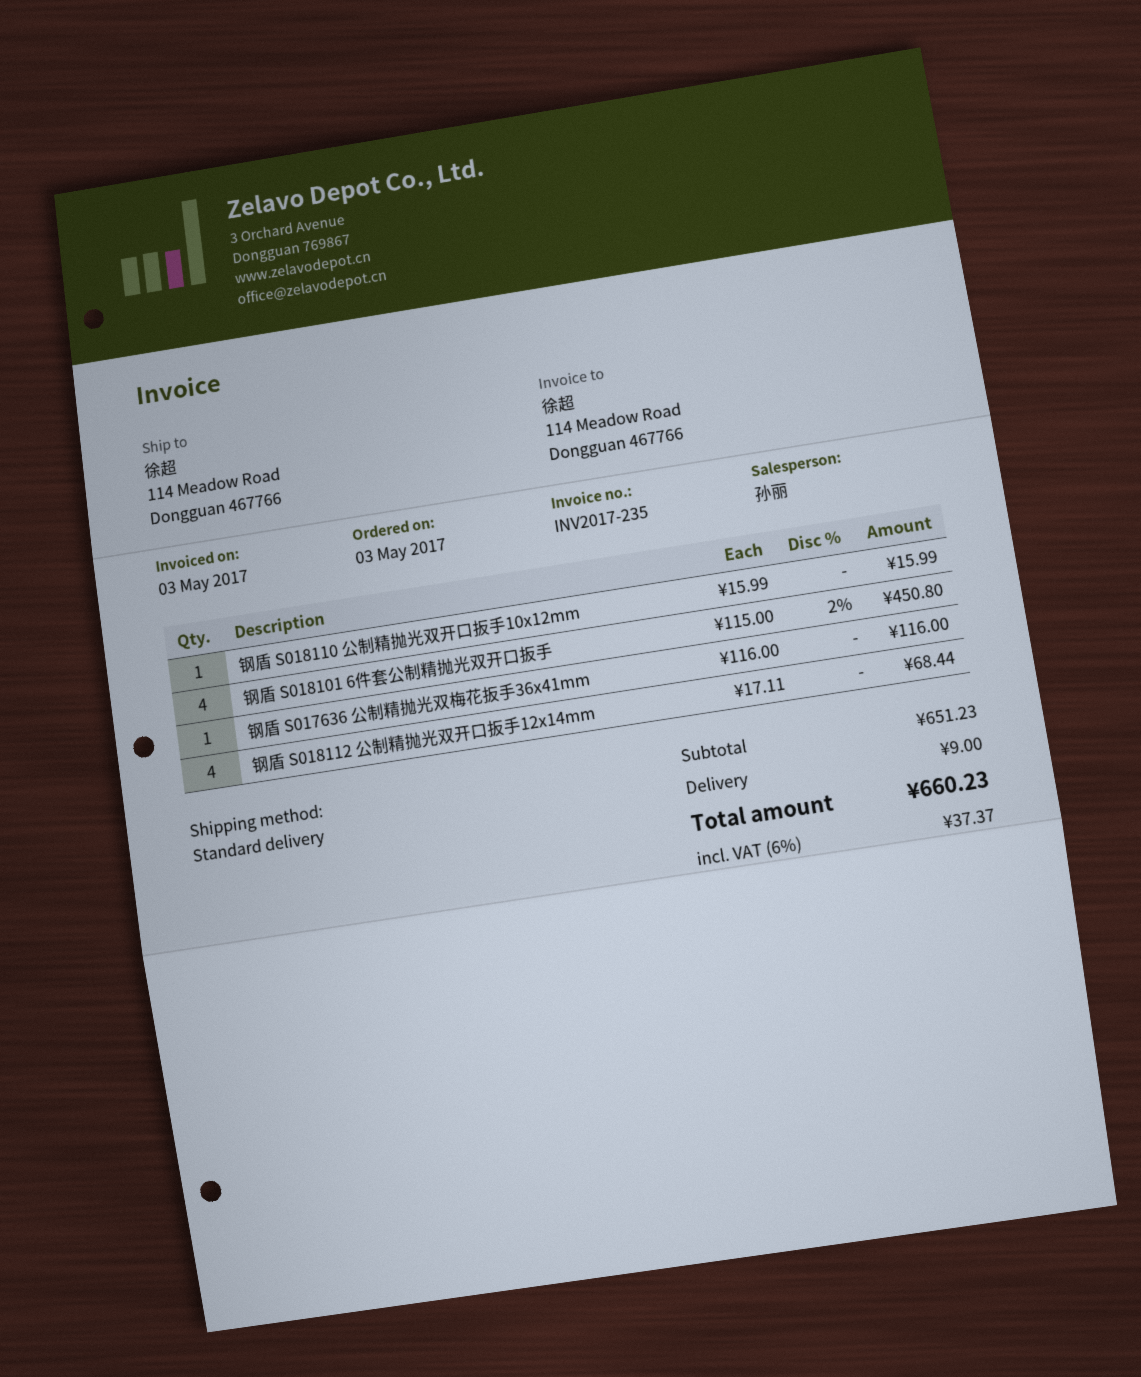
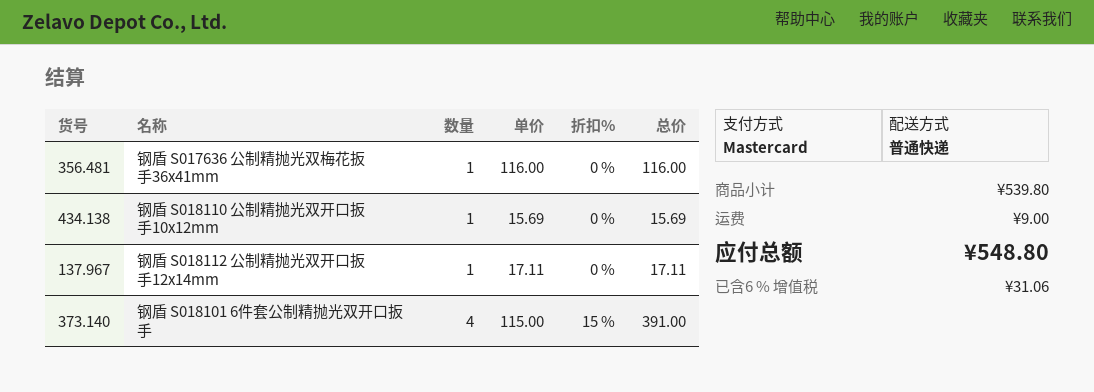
钢盾 S018110 公制精抛光双开口扳手10x12mm: 1 x 15.99 = 15.99 -> 1 x 15.69 = 15.69
钢盾 S018101 6件套公制精抛光双开口扳手: 4 x 115.00 - 2% = 450.80 -> 4 x 115.00 - 15% = 391.00
钢盾 S018112 公制精抛光双开口扳手12x14mm: 4 x 17.11 = 68.44 -> 1 x 17.11 = 17.11
subtotal: 651.23 -> 539.80
tax: 6% = 37.37 -> 6% = 31.06
total: 660.23 -> 548.80

